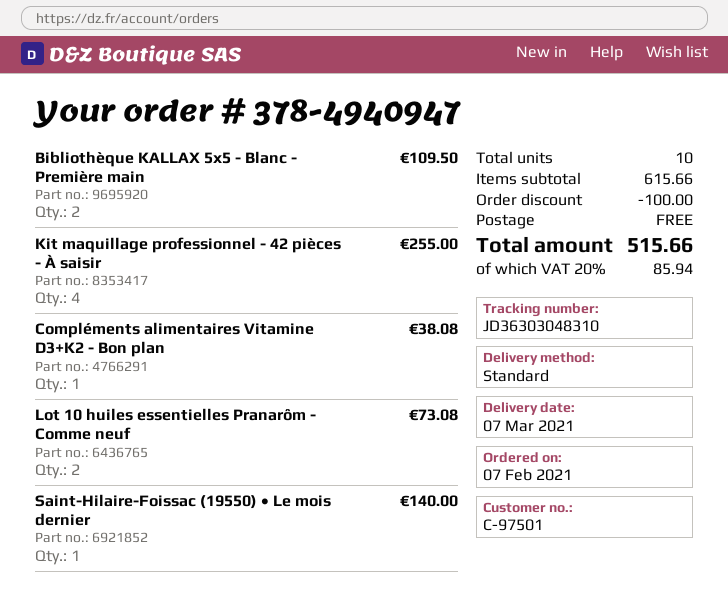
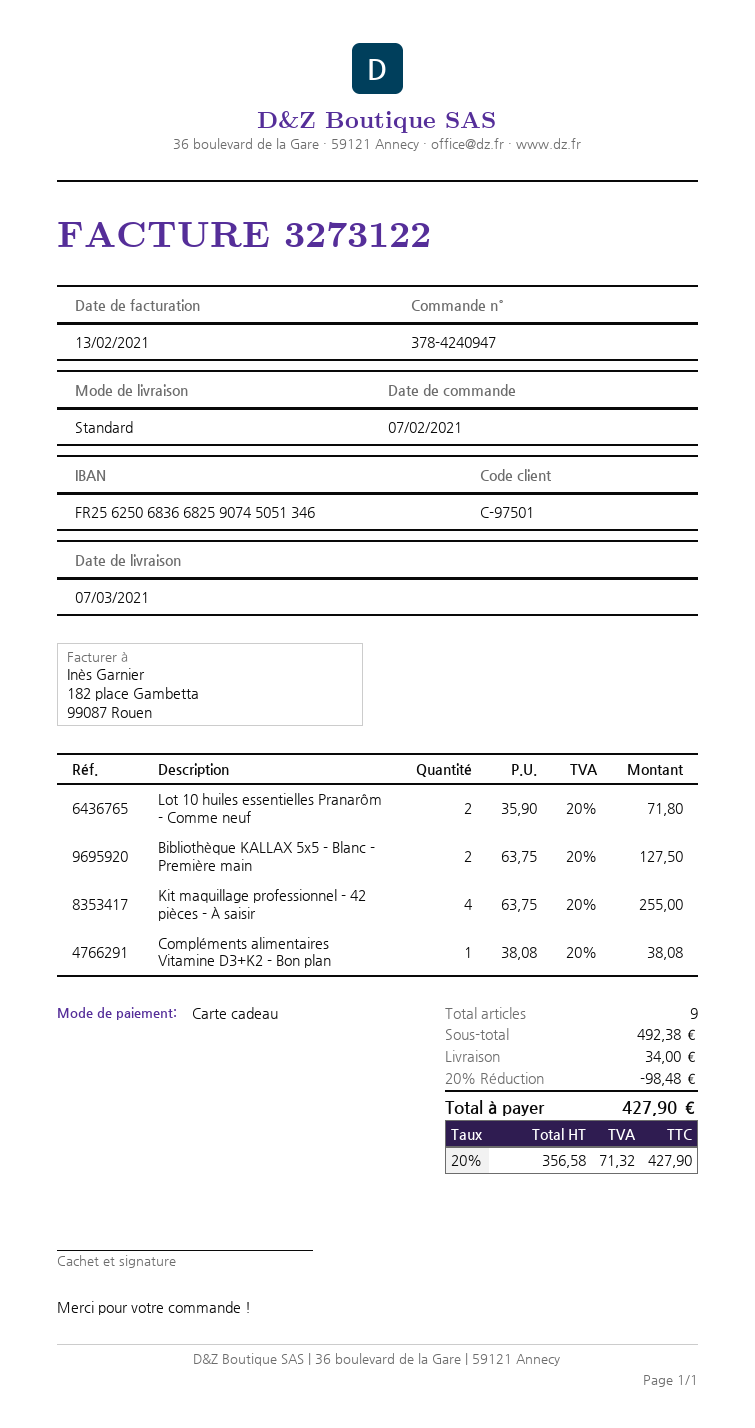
order number: 378-4940947 -> 378-4240947
Bibliothèque KALLAX 5x5 - Blanc - Première main: 2 for 109.50 -> 2 for 127.50
Lot 10 huiles essentielles Pranarôm - Comme neuf: 2 for 73.08 -> 2 for 71.80
Saint-Hilaire-Foissac (19550) • Le mois dernier: 1 for 140.00 -> none
total quantity: 10 -> 9
subtotal: 615.66 -> 492.38
discount: 100.00 -> 98.48
shipping: 0.00 -> 34.00
tax: 20% = 85.94 -> 20% = 71.32
total: 515.66 -> 427.90

